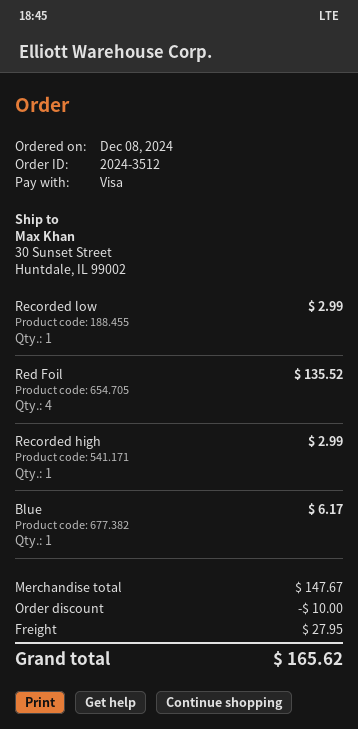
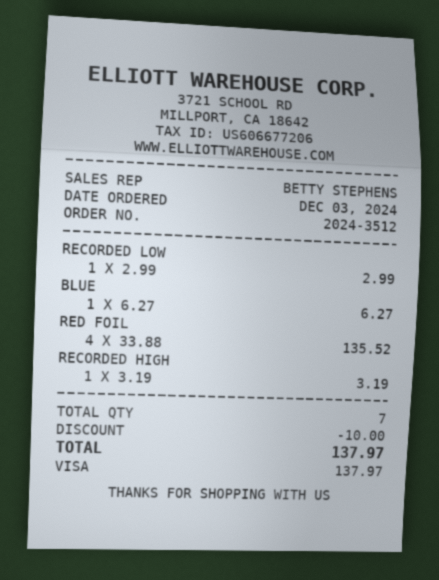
order date: 2024-12-08 -> 2024-12-03
Recorded high: 1 for 2.99 -> 1 for 3.19
Blue: 1 for 6.17 -> 1 for 6.27
shipping: 27.95 -> none
total: 165.62 -> 137.97

